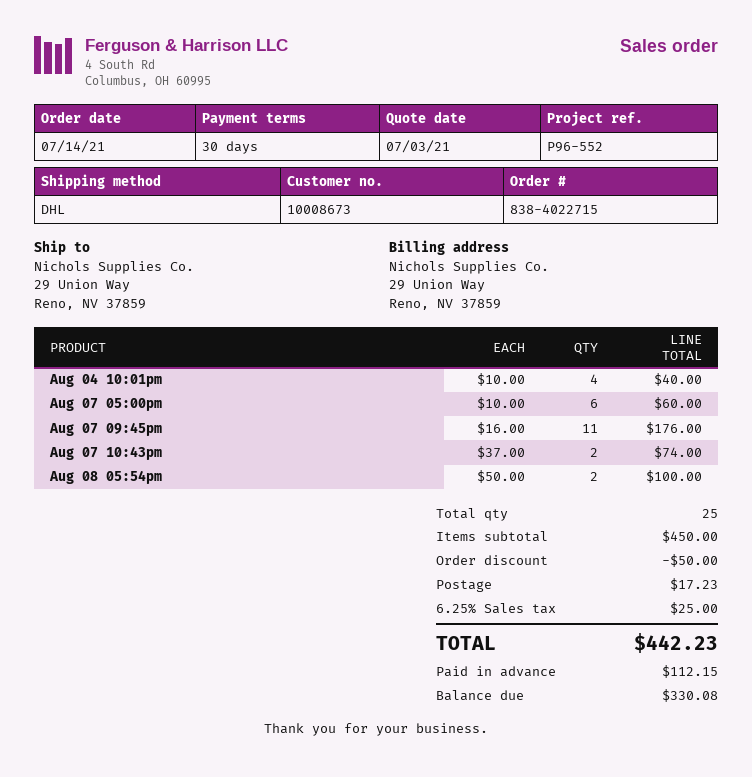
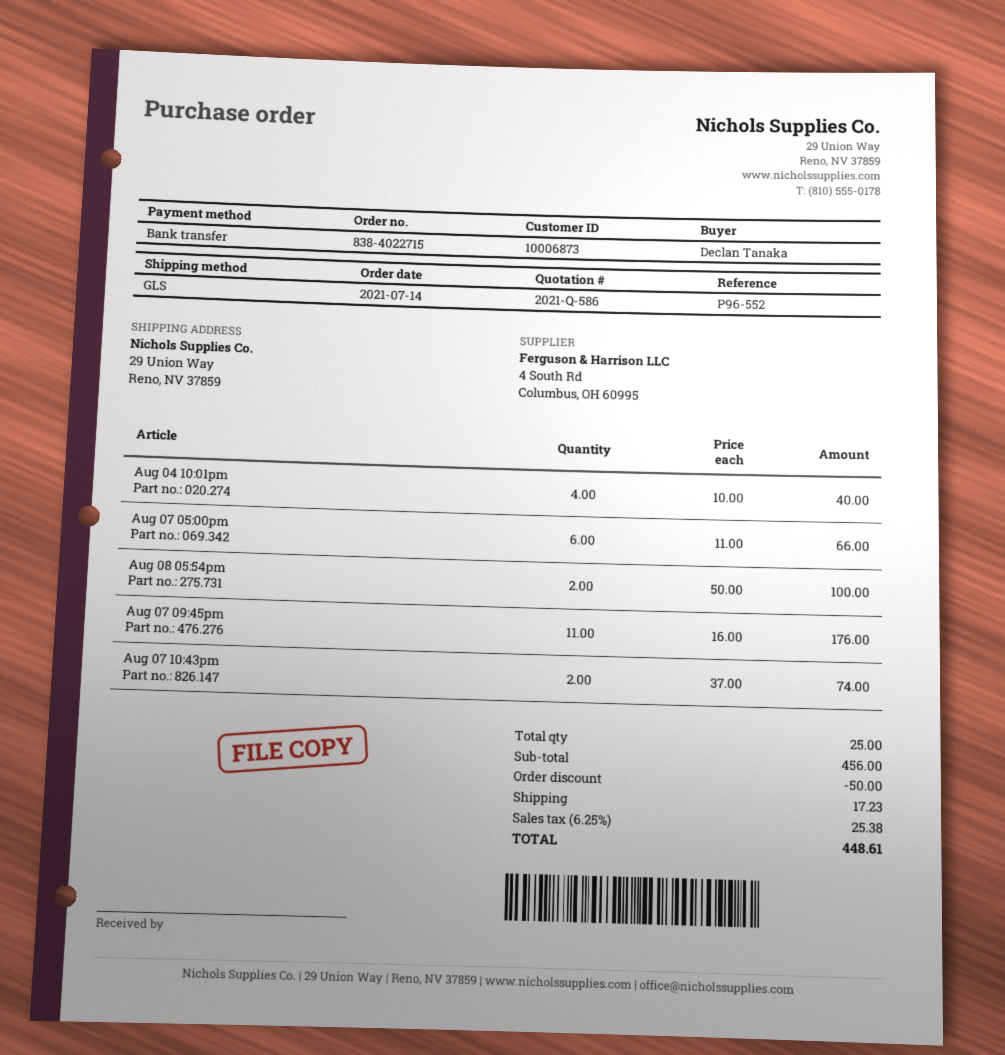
customer number: 10008673 -> 10006873
shipping method: DHL -> GLS
Aug 07 05:00pm: 6 x 10.00 = 60.00 -> 6 x 11.00 = 66.00
subtotal: 450.00 -> 456.00
tax: 6.25% = 25.00 -> 6.25% = 25.38
total: 442.23 -> 448.61

